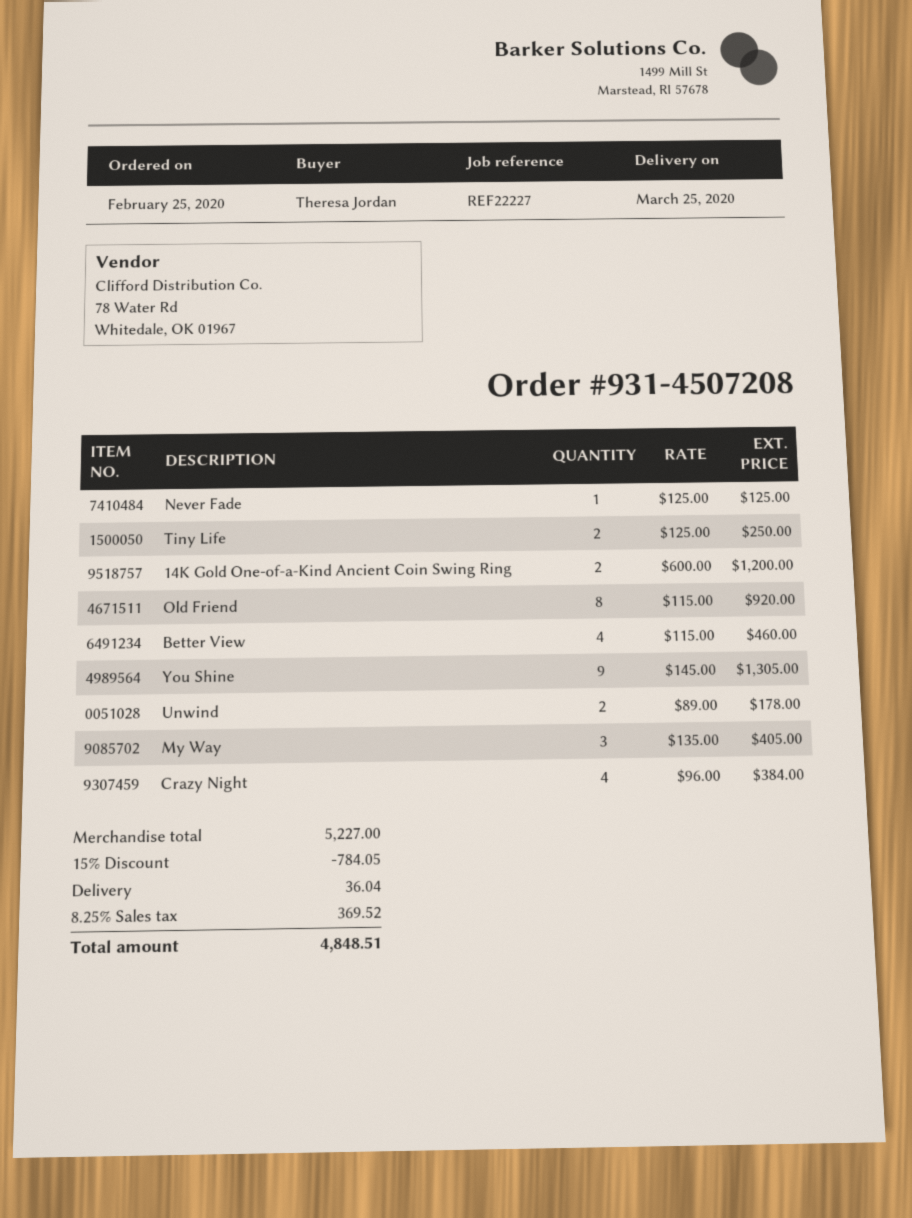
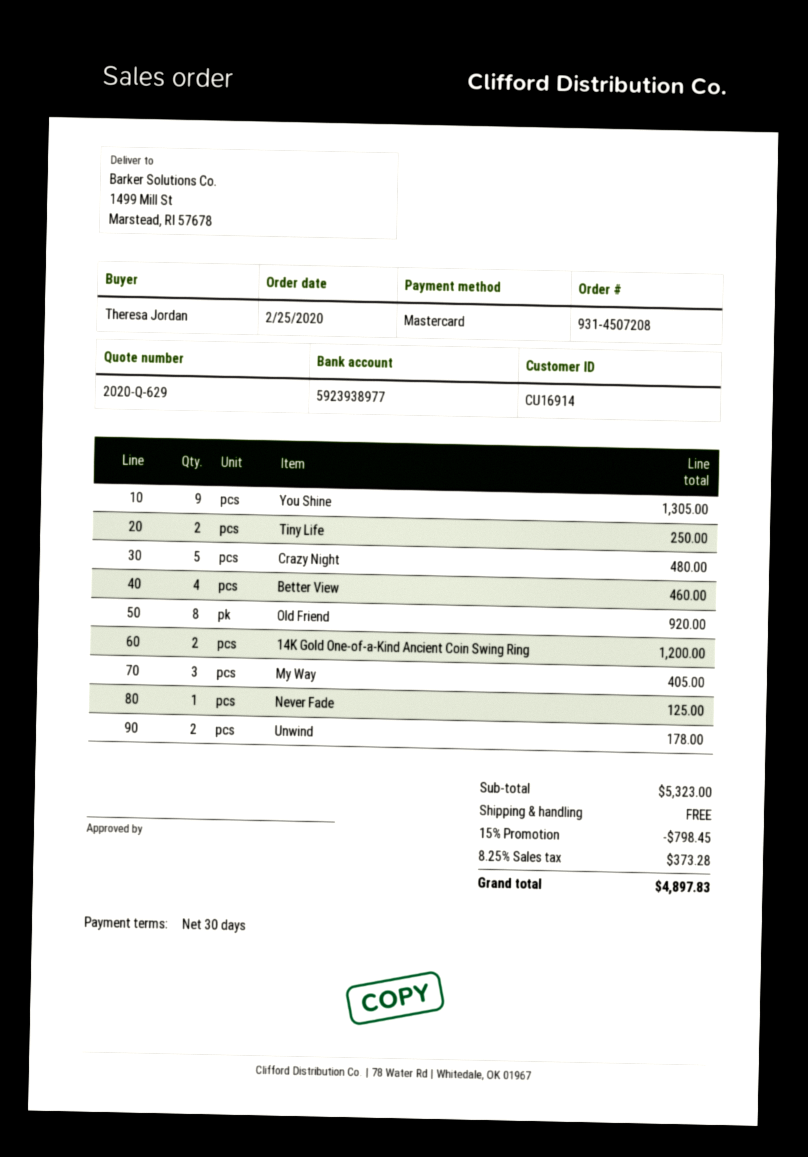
Crazy Night: 4 for 384.00 -> 5 for 480.00
subtotal: 5227.00 -> 5323.00
discount: 15% = 784.05 -> 15% = 798.45
shipping: 36.04 -> 0.00
tax: 8.25% = 369.52 -> 8.25% = 373.28
total: 4848.51 -> 4897.83

